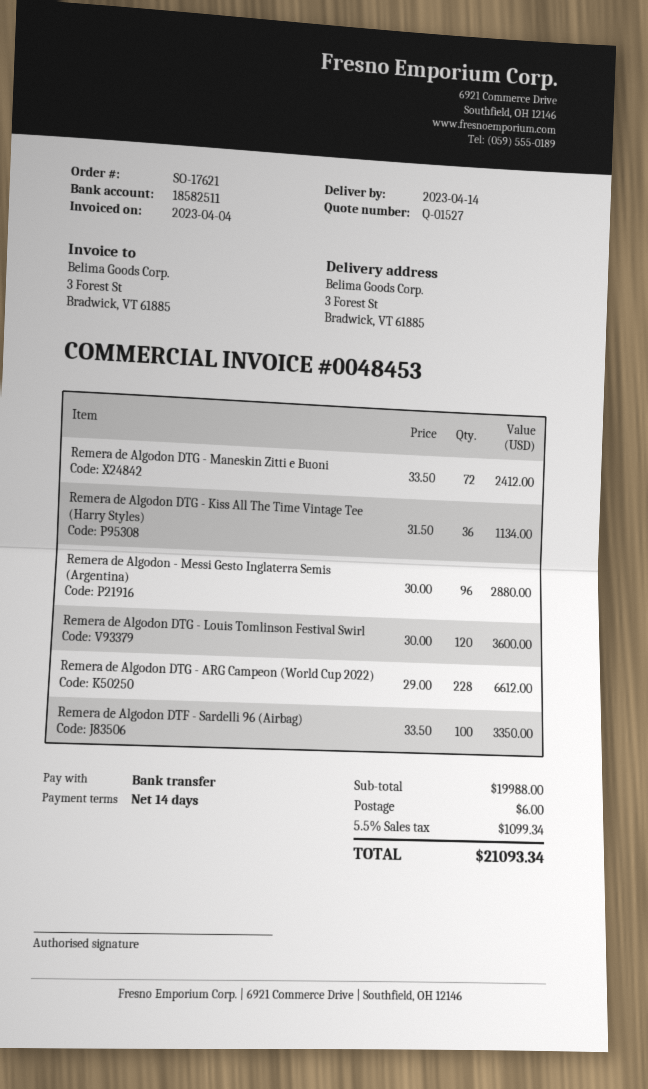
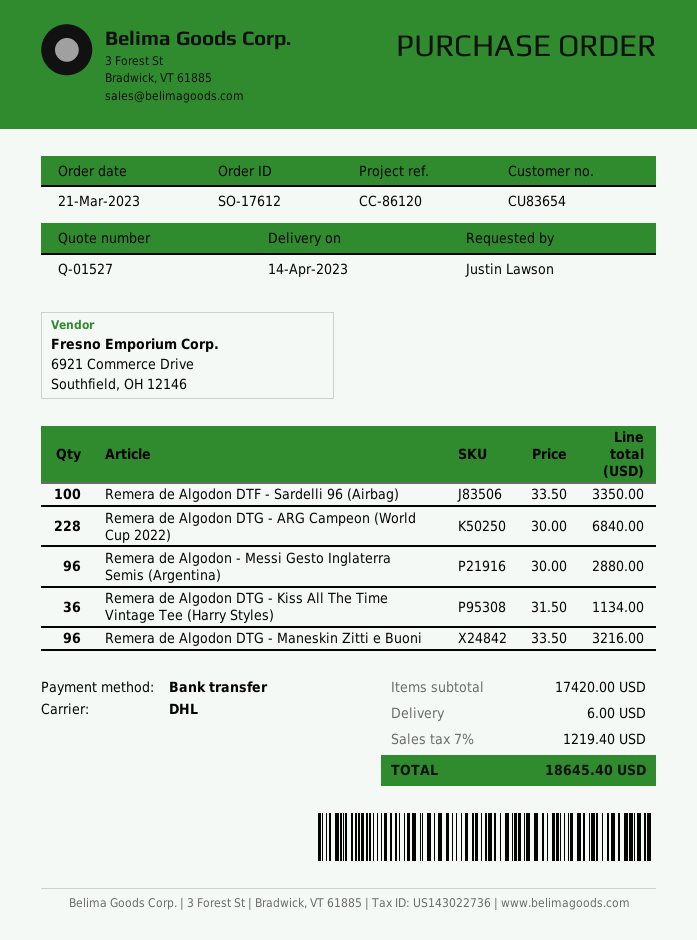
order number: SO-17621 -> SO-17612
Remera de Algodon DTG - Maneskin Zitti e Buoni: 72 x 33.50 = 2412.00 -> 96 x 33.50 = 3216.00
Remera de Algodon DTG - Louis Tomlinson Festival Swirl: 120 x 30.00 = 3600.00 -> none
Remera de Algodon DTG - ARG Campeon (World Cup 2022): 228 x 29.00 = 6612.00 -> 228 x 30.00 = 6840.00
subtotal: 19988.00 -> 17420.00
tax: 5.5% = 1099.34 -> 7% = 1219.40
total: 21093.34 -> 18645.40

